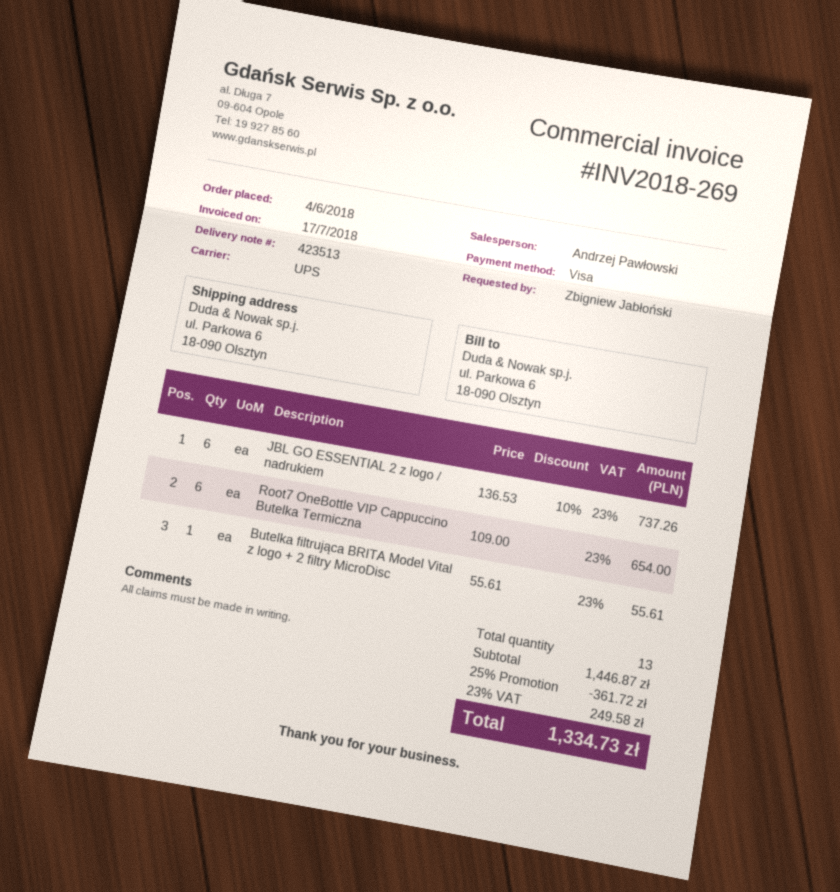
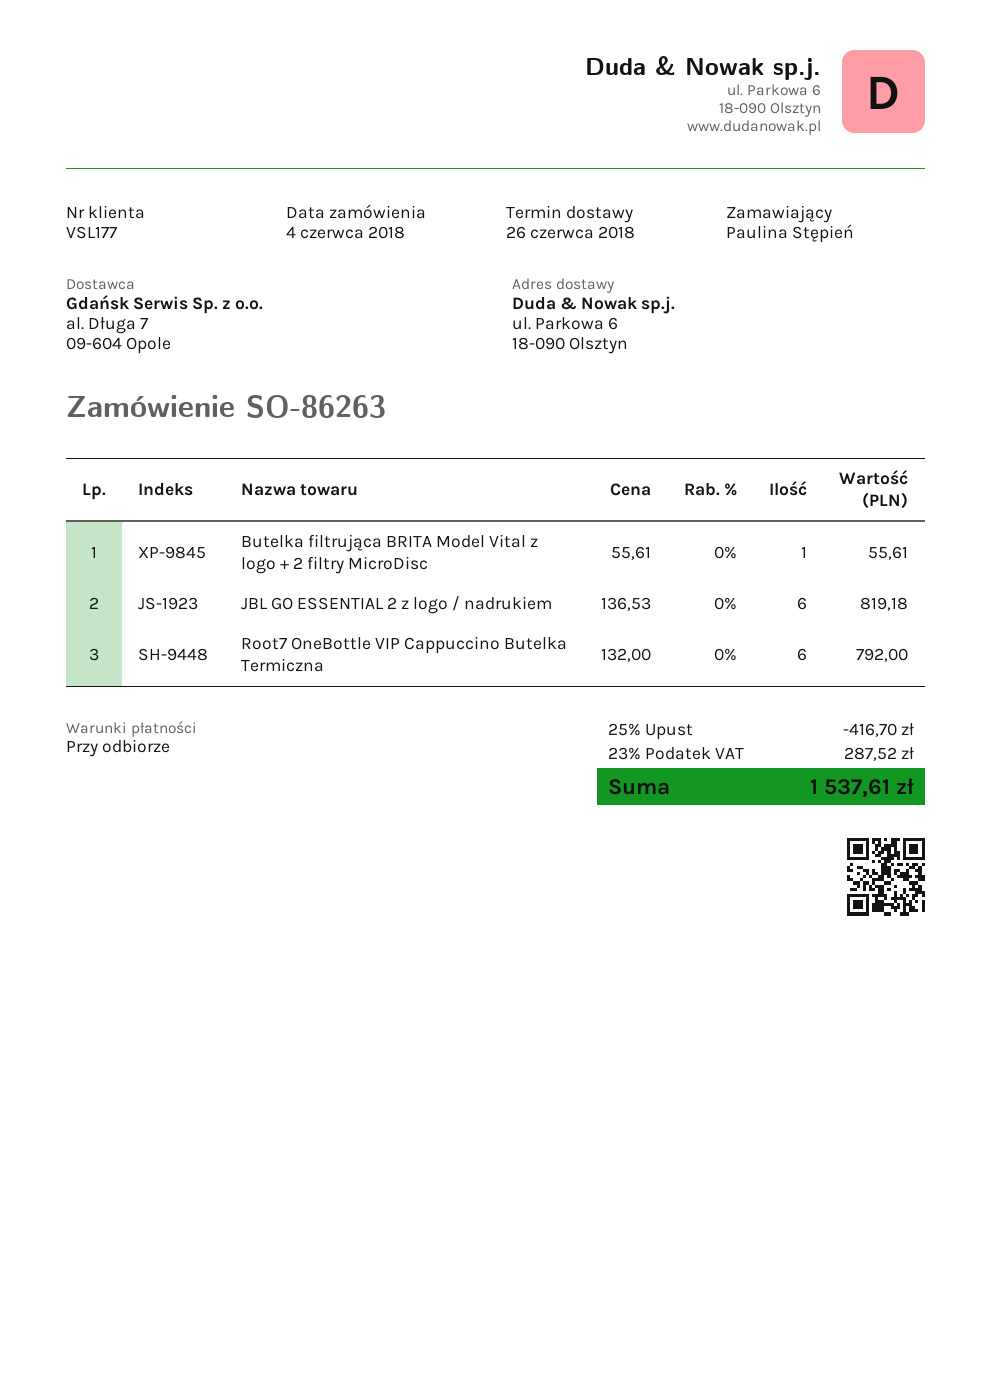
ordered by: Zbigniew Jabłoński -> Paulina Stępień
JBL GO ESSENTIAL 2 z logo / nadrukiem: 6 x 136.53 - 10% = 737.26 -> 6 x 136.53 = 819.18
Root7 OneBottle VIP Cappuccino Butelka Termiczna: 6 x 109.00 = 654.00 -> 6 x 132.00 = 792.00
discount: 25% = 361.72 -> 25% = 416.70
tax: 23% = 249.58 -> 23% = 287.52
total: 1334.73 -> 1537.61

